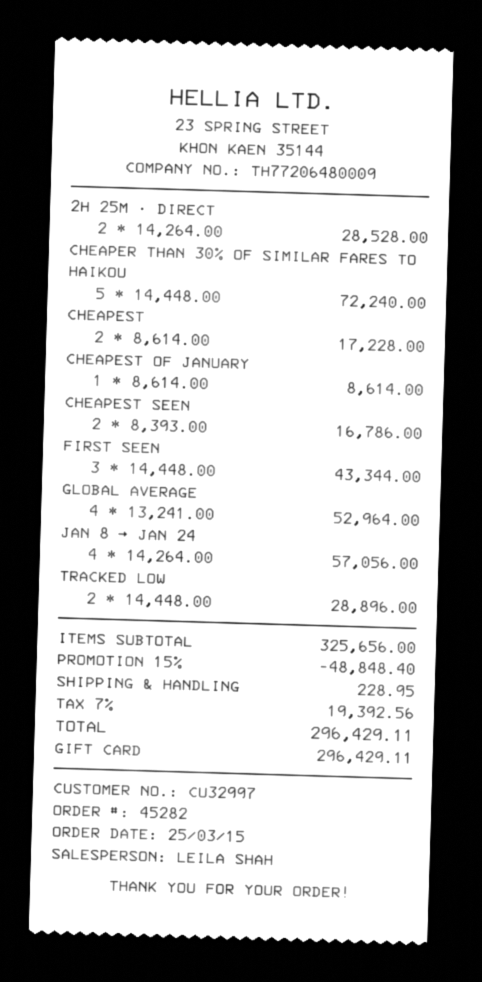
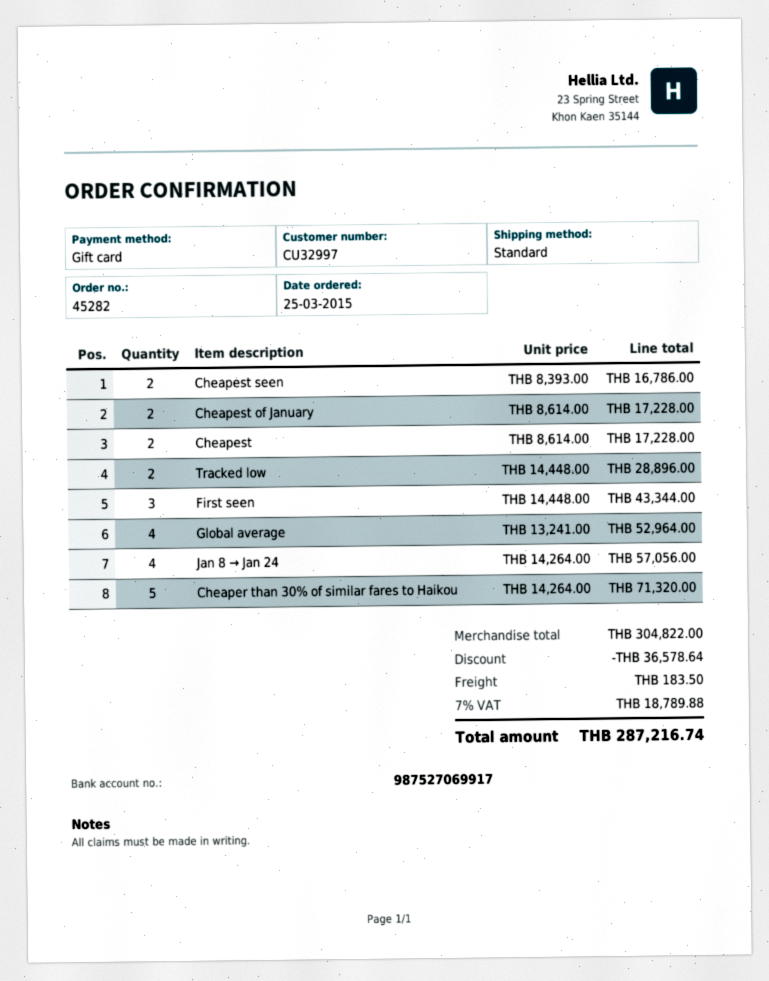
2H 25M · DIRECT: 2 x 14264.00 = 28528.00 -> none
CHEAPER THAN 30% OF SIMILAR FARES TO HAIKOU: 5 x 14448.00 = 72240.00 -> 5 x 14264.00 = 71320.00
CHEAPEST OF JANUARY: 1 x 8614.00 = 8614.00 -> 2 x 8614.00 = 17228.00
subtotal: 325656.00 -> 304822.00
discount: 48848.40 -> 36578.64
shipping: 228.95 -> 183.50
tax: 7% = 19392.56 -> 7% = 18789.88
total: 296429.11 -> 287216.74

